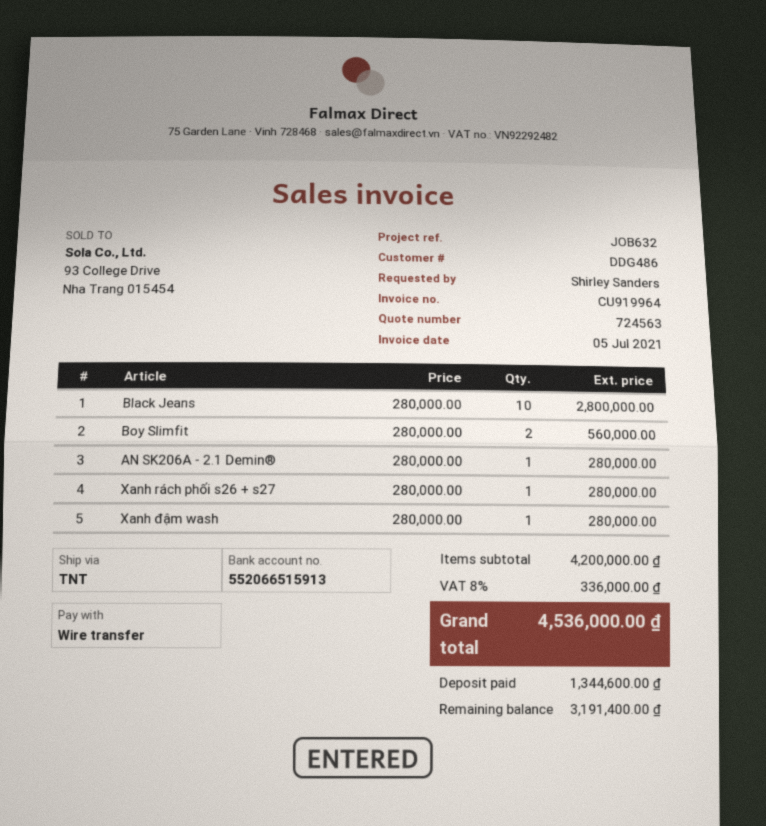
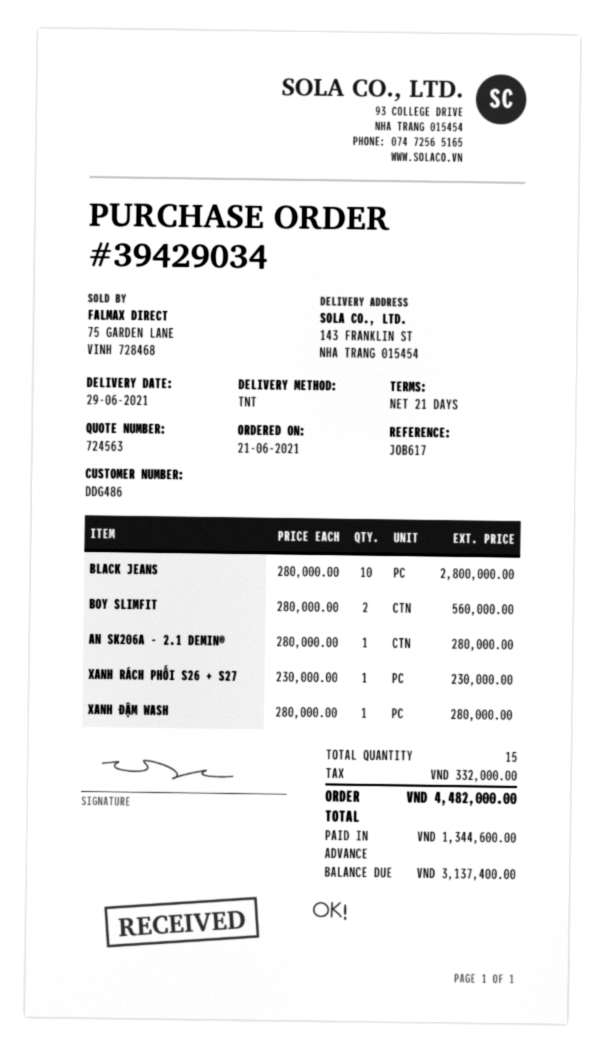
reference: JOB632 -> JOB617
Xanh rách phối s26 + s27: 1 x 280000.00 = 280000.00 -> 1 x 230000.00 = 230000.00
tax: 336000.00 -> 332000.00
total: 4536000.00 -> 4482000.00
balance: 3191400.00 -> 3137400.00

